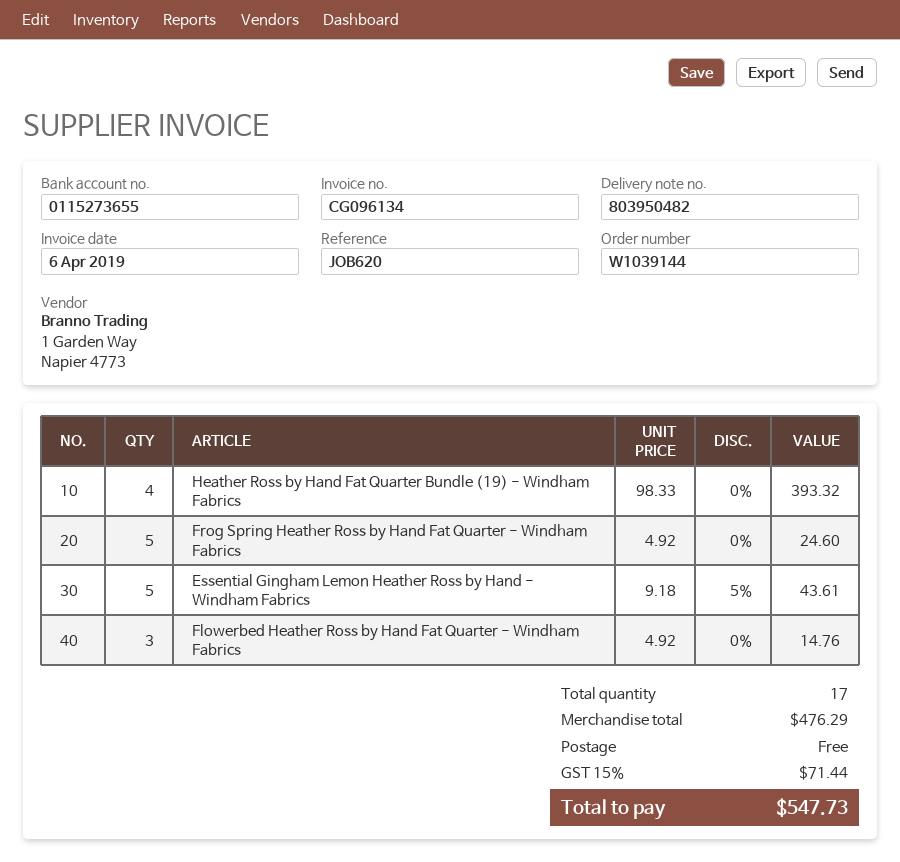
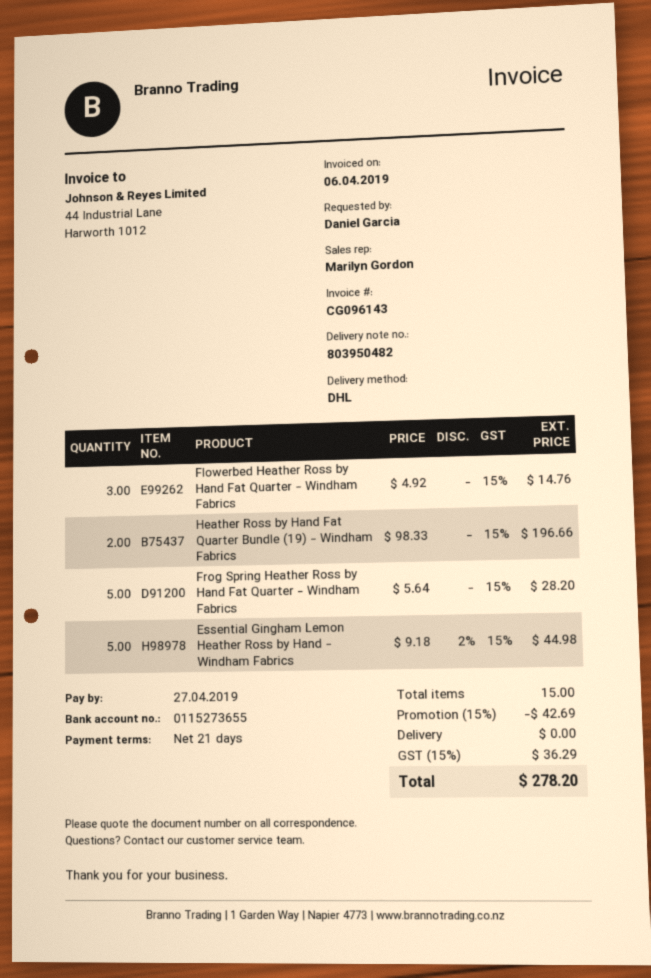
invoice number: CG096134 -> CG096143
Heather Ross by Hand Fat Quarter Bundle (19) - Windham Fabrics: 4 x 98.33 = 393.32 -> 2 x 98.33 = 196.66
Frog Spring Heather Ross by Hand Fat Quarter - Windham Fabrics: 5 x 4.92 = 24.60 -> 5 x 5.64 = 28.20
Essential Gingham Lemon Heather Ross by Hand - Windham Fabrics: 5 x 9.18 - 5% = 43.61 -> 5 x 9.18 - 2% = 44.98
total quantity: 17 -> 15
discount: none -> 15% = 42.69
tax: 15% = 71.44 -> 15% = 36.29
total: 547.73 -> 278.20

